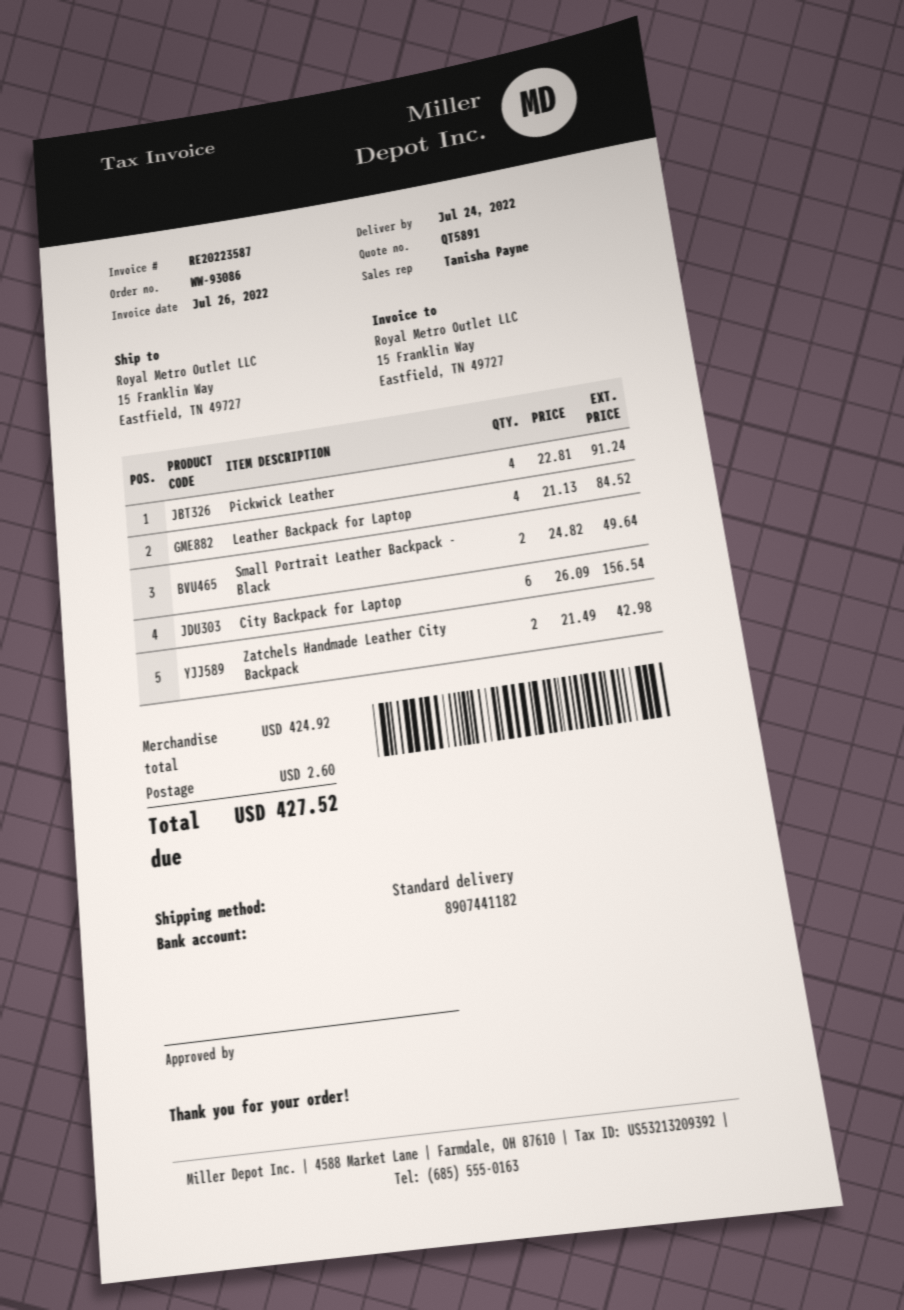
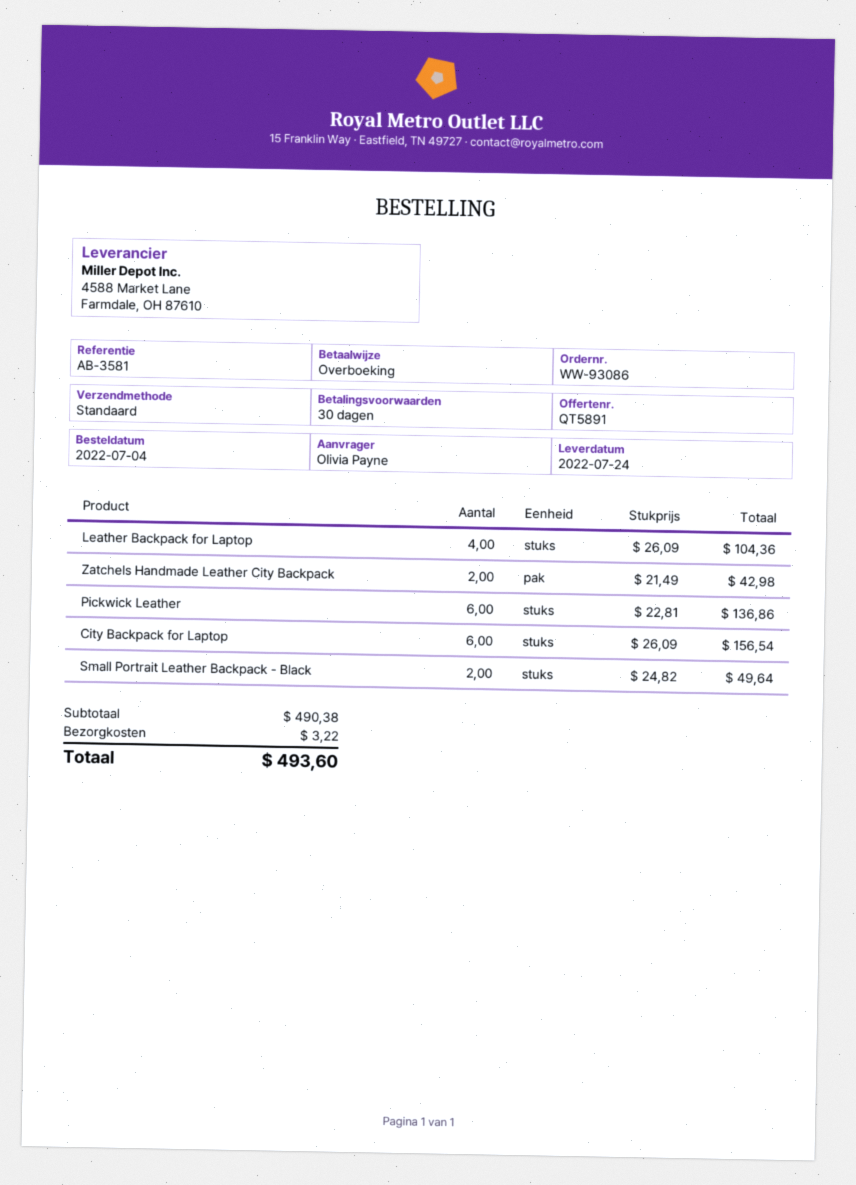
Pickwick Leather: 4 x 22.81 = 91.24 -> 6 x 22.81 = 136.86
Leather Backpack for Laptop: 4 x 21.13 = 84.52 -> 4 x 26.09 = 104.36
subtotal: 424.92 -> 490.38
shipping: 2.60 -> 3.22
total: 427.52 -> 493.60

